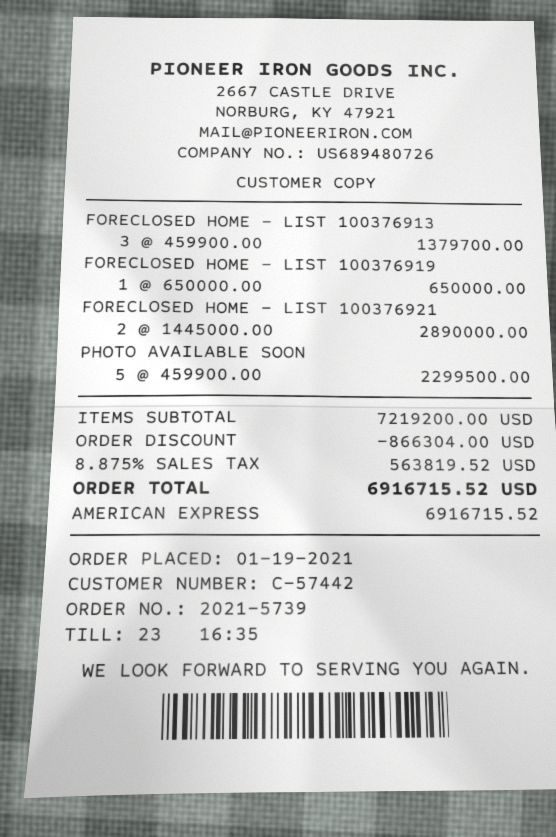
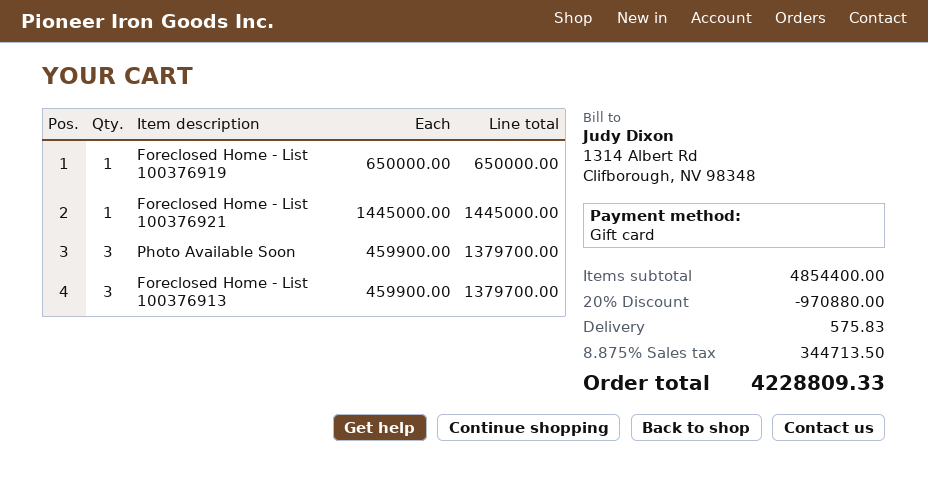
payment method: American Express -> gift card
FORECLOSED HOME - LIST 100376921: 2 x 1445000.00 = 2890000.00 -> 1 x 1445000.00 = 1445000.00
PHOTO AVAILABLE SOON: 5 x 459900.00 = 2299500.00 -> 3 x 459900.00 = 1379700.00
subtotal: 7219200.00 -> 4854400.00
discount: 866304.00 -> 970880.00
shipping: none -> 575.83
tax: 8.875% = 563819.52 -> 8.875% = 344713.50
total: 6916715.52 -> 4228809.33

